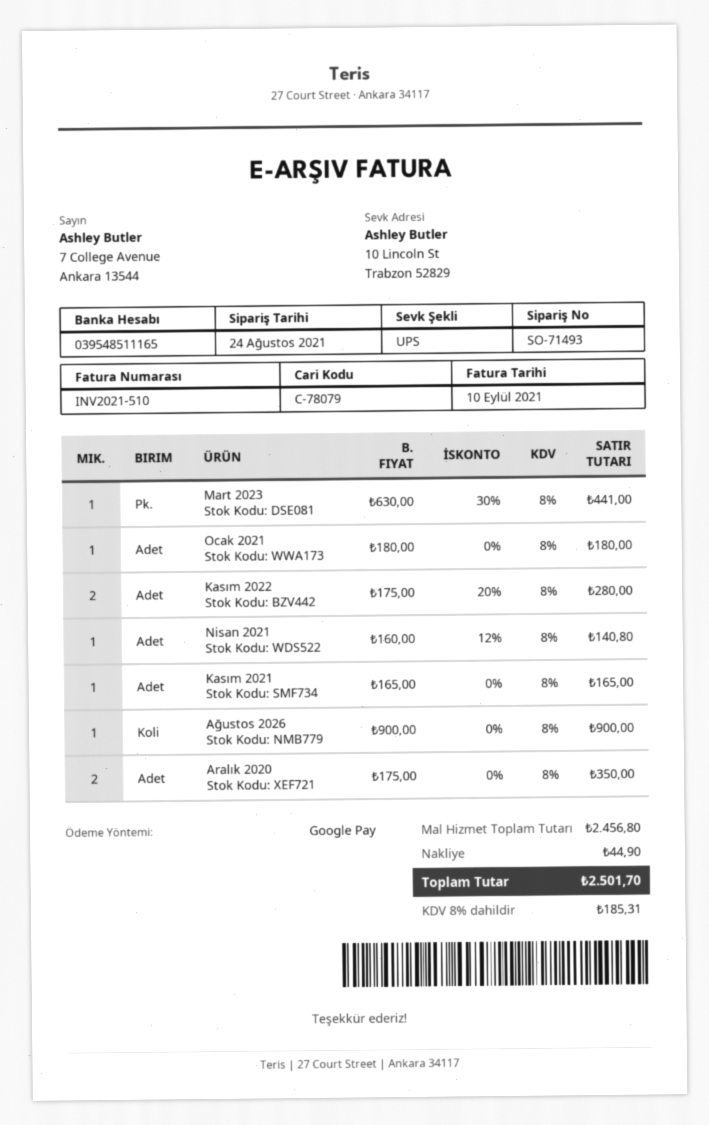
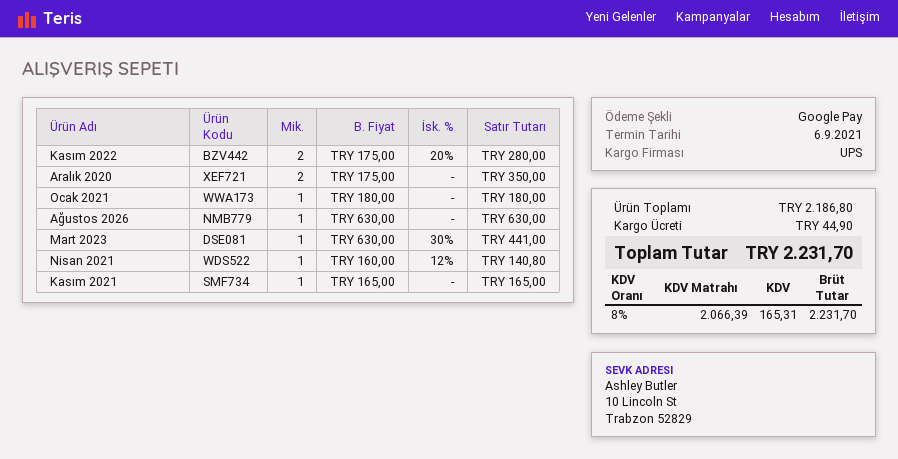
Ağustos 2026: 1 x 900.00 = 900.00 -> 1 x 630.00 = 630.00
subtotal: 2456.80 -> 2186.80
tax: 8% = 185.31 -> 8% = 165.31
total: 2501.70 -> 2231.70

